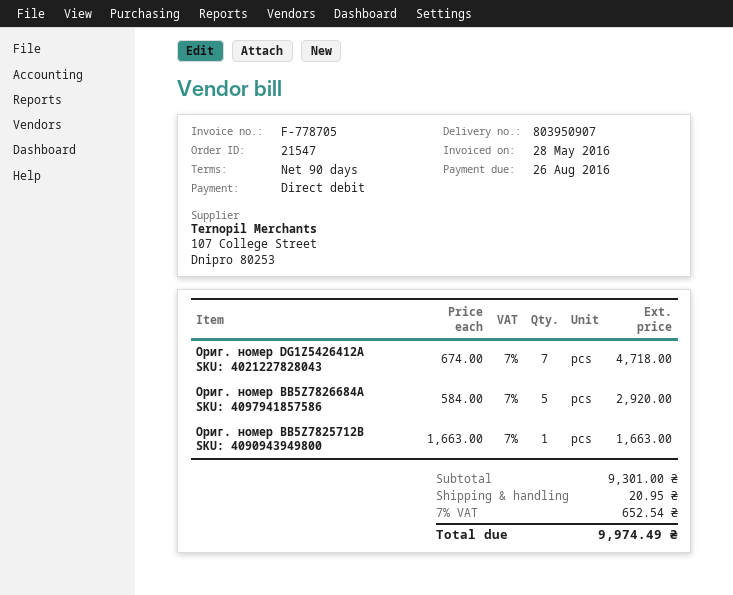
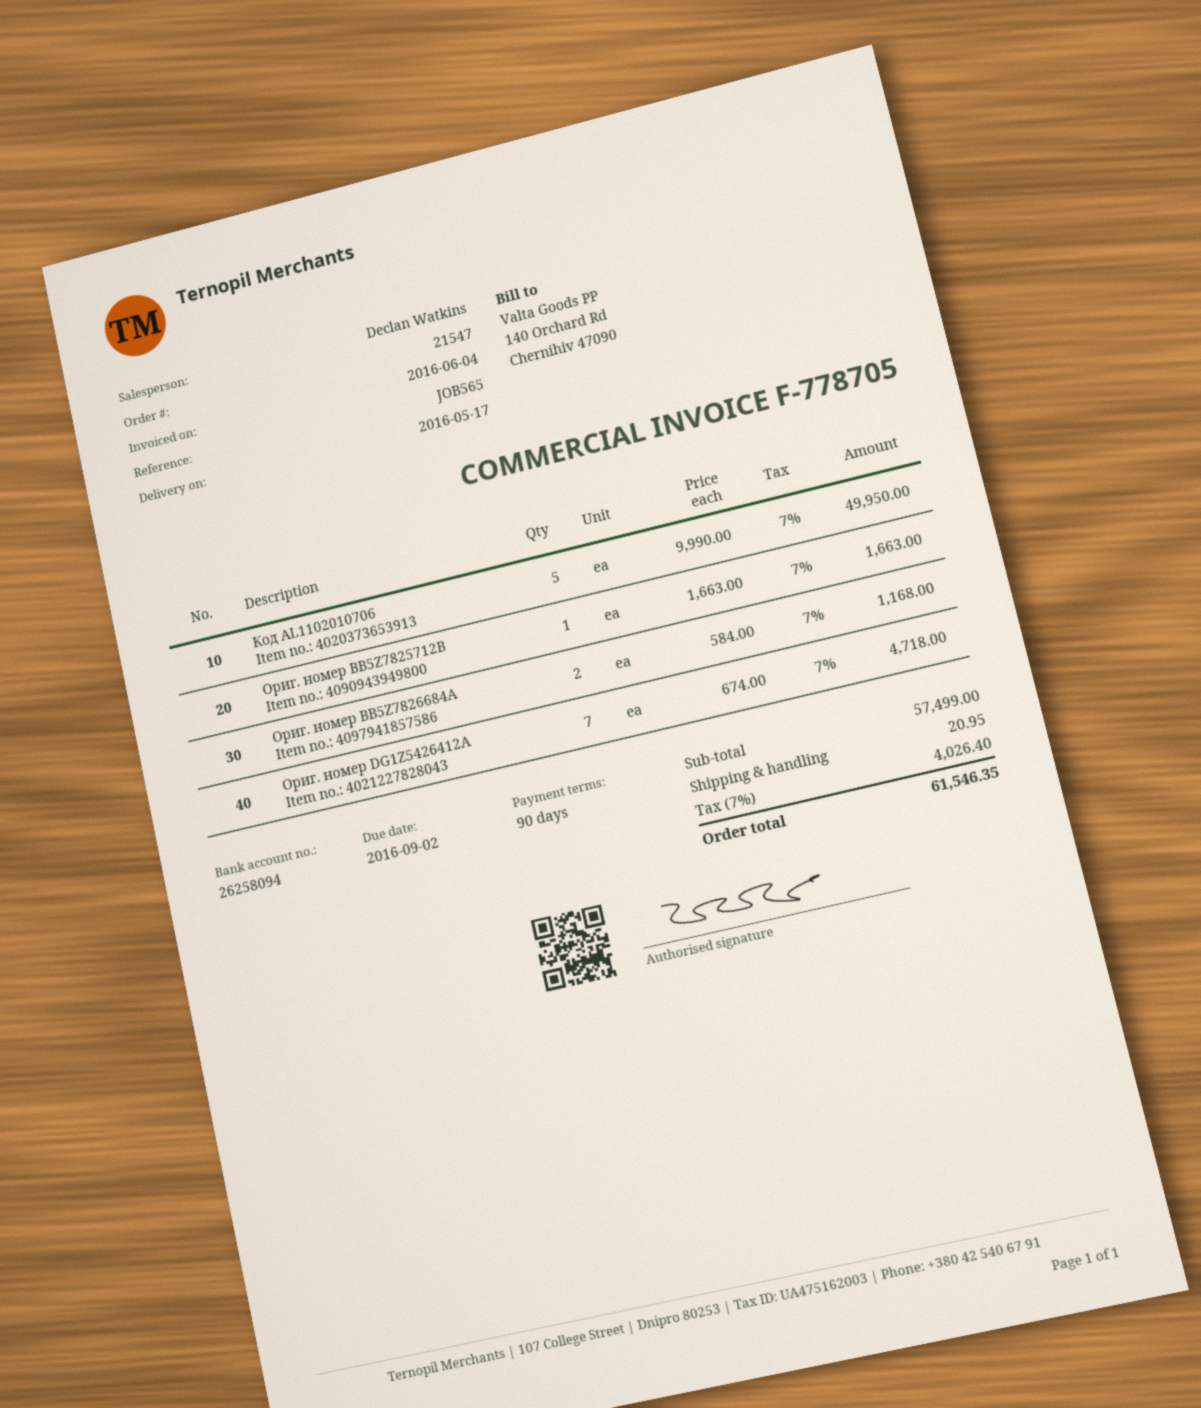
invoice date: 2016-05-28 -> 2016-06-04
due date: 2016-08-26 -> 2016-09-02
Ориг. номер BB5Z7826684A: 5 x 584.00 = 2920.00 -> 2 x 584.00 = 1168.00
Код AL1102010706: none -> 5 x 9990.00 = 49950.00
subtotal: 9301.00 -> 57499.00
tax: 7% = 652.54 -> 7% = 4026.40
total: 9974.49 -> 61546.35

